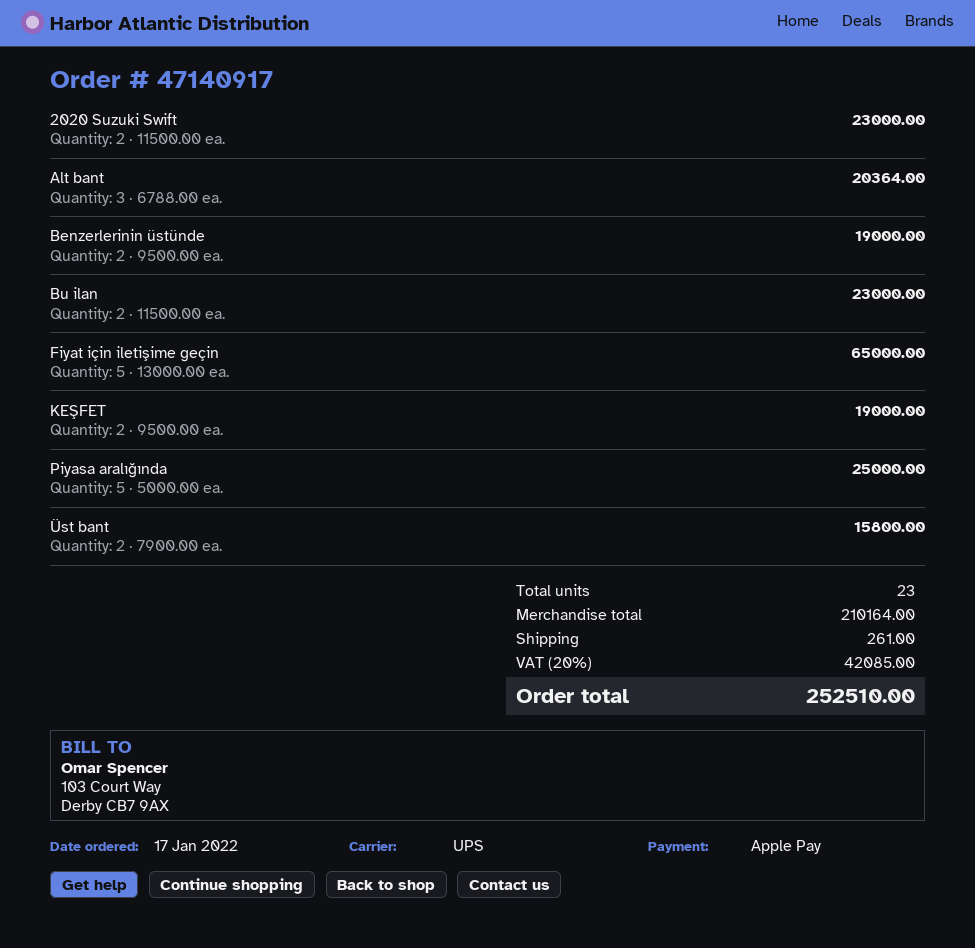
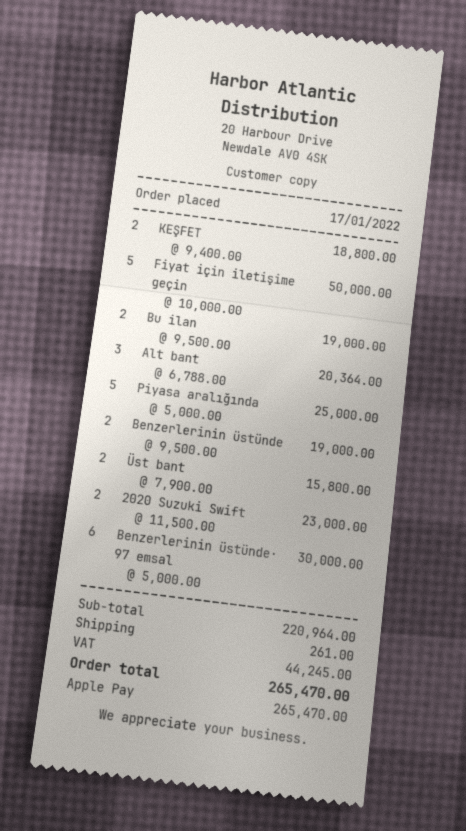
Bu ilan: 2 x 11500.00 = 23000.00 -> 2 x 9500.00 = 19000.00
Fiyat için iletişime geçin: 5 x 13000.00 = 65000.00 -> 5 x 10000.00 = 50000.00
KEŞFET: 2 x 9500.00 = 19000.00 -> 2 x 9400.00 = 18800.00
Benzerlerinin üstünde· 97 emsal: none -> 6 x 5000.00 = 30000.00
subtotal: 210164.00 -> 220964.00
tax: 42085.00 -> 44245.00
total: 252510.00 -> 265470.00

